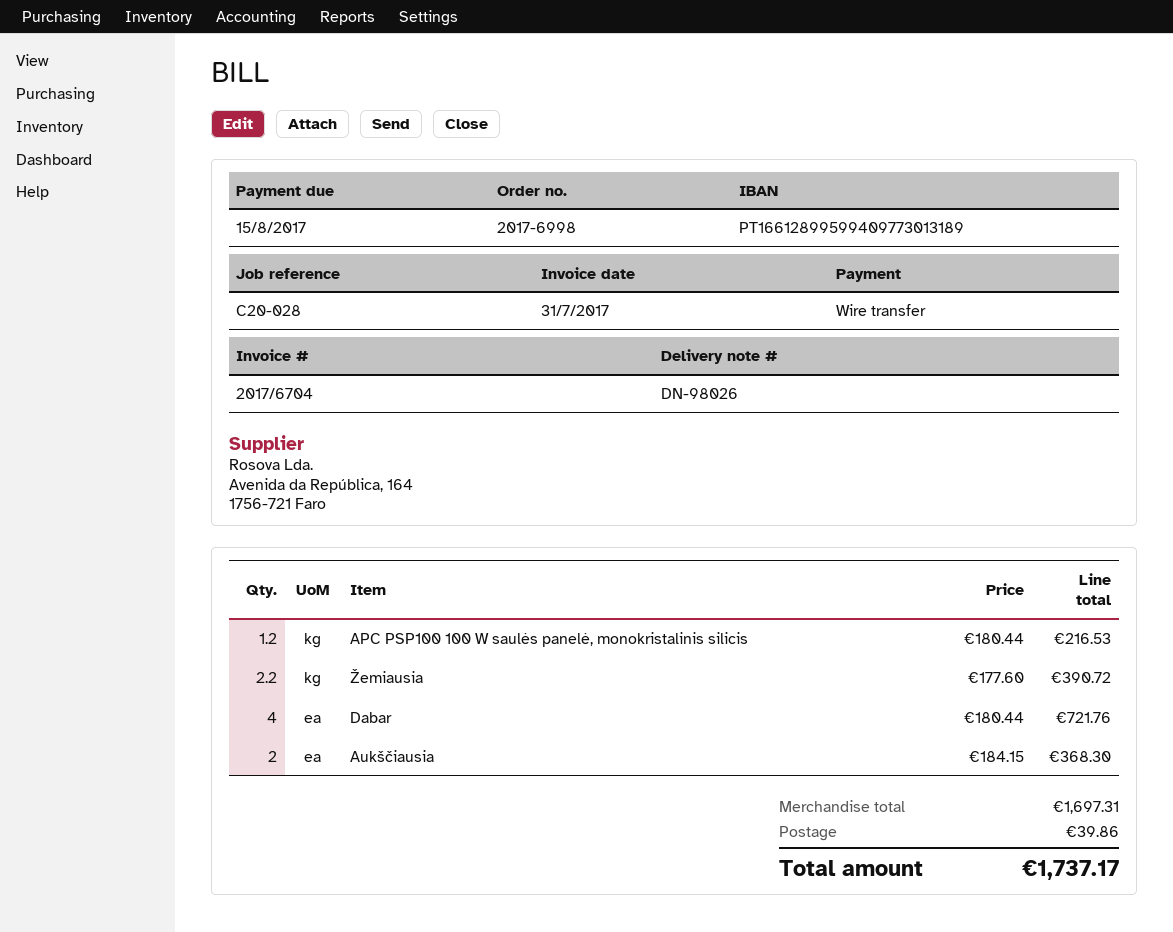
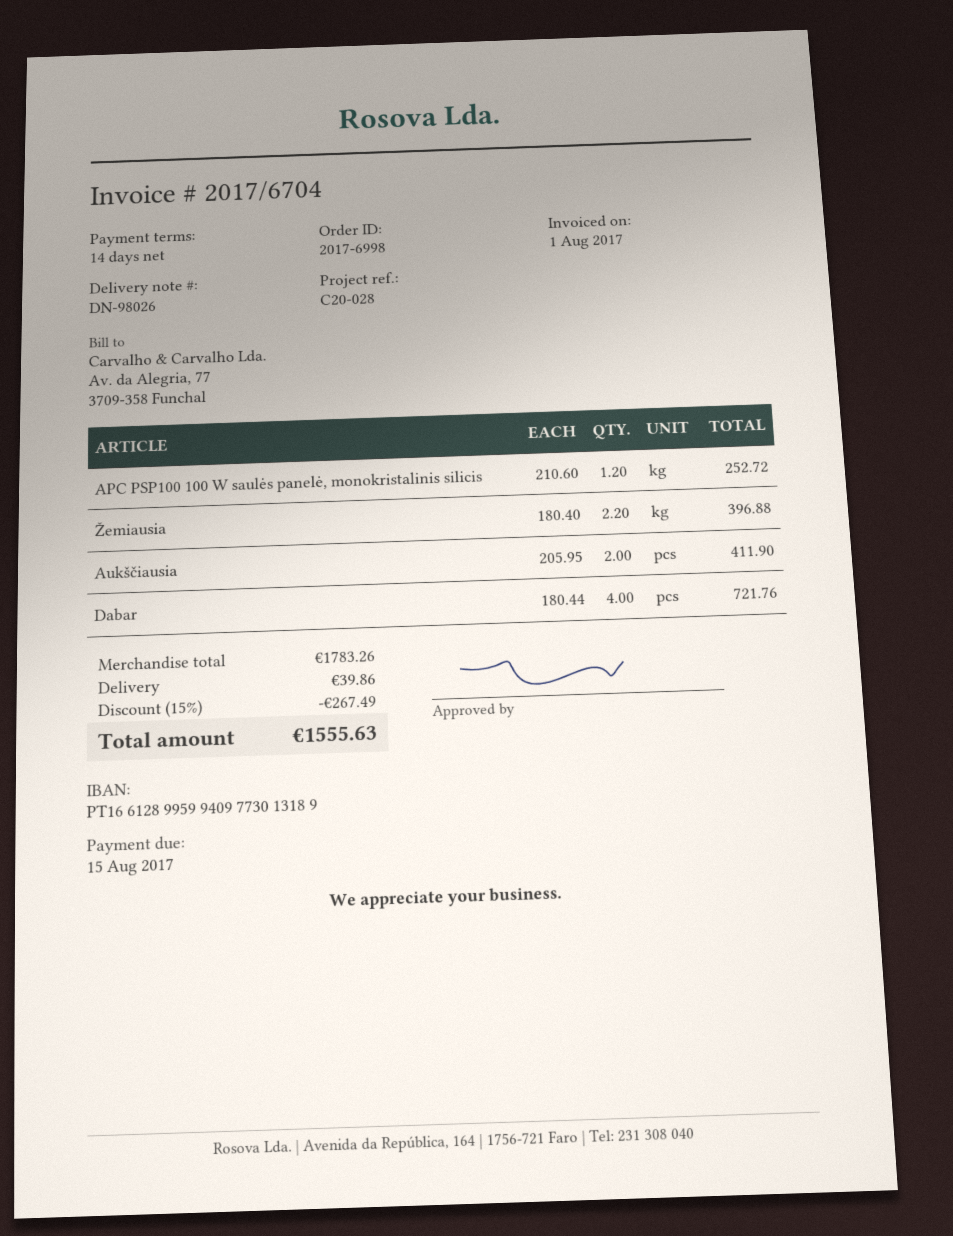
invoice date: 2017-07-31 -> 2017-08-01
APC PSP100 100 W saulės panelė, monokristalinis silicis: 1.2 x 180.44 = 216.53 -> 1.2 x 210.60 = 252.72
Žemiausia: 2.2 x 177.60 = 390.72 -> 2.2 x 180.40 = 396.88
Aukščiausia: 2 x 184.15 = 368.30 -> 2 x 205.95 = 411.90
subtotal: 1697.31 -> 1783.26
discount: none -> 15% = 267.49
total: 1737.17 -> 1555.63

